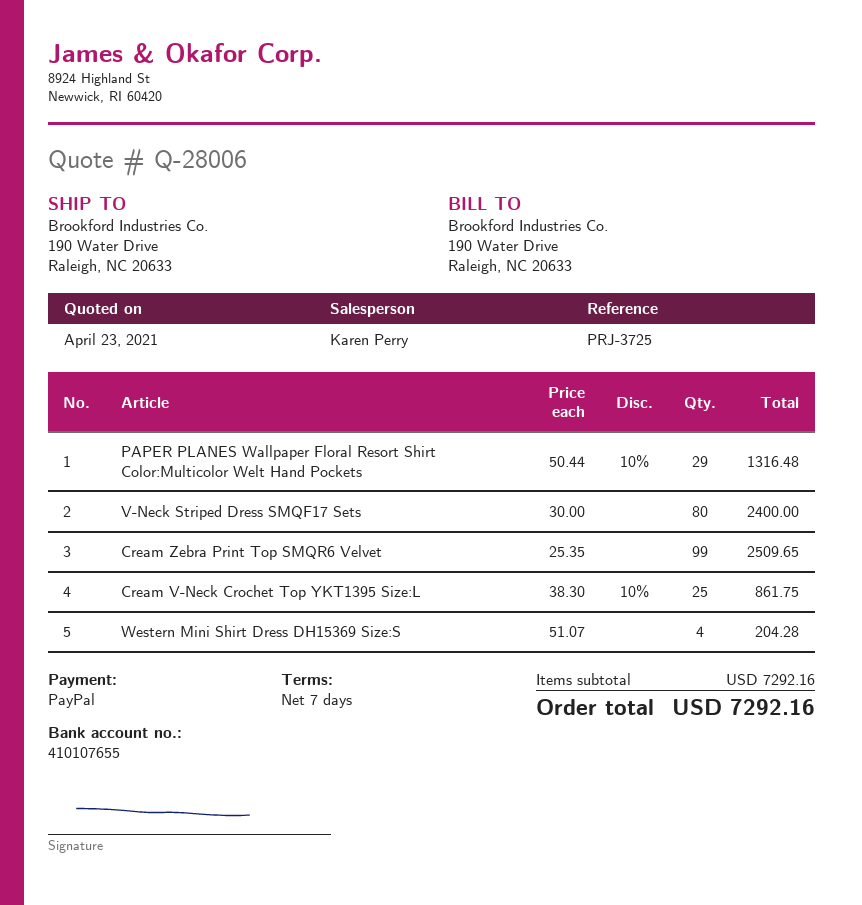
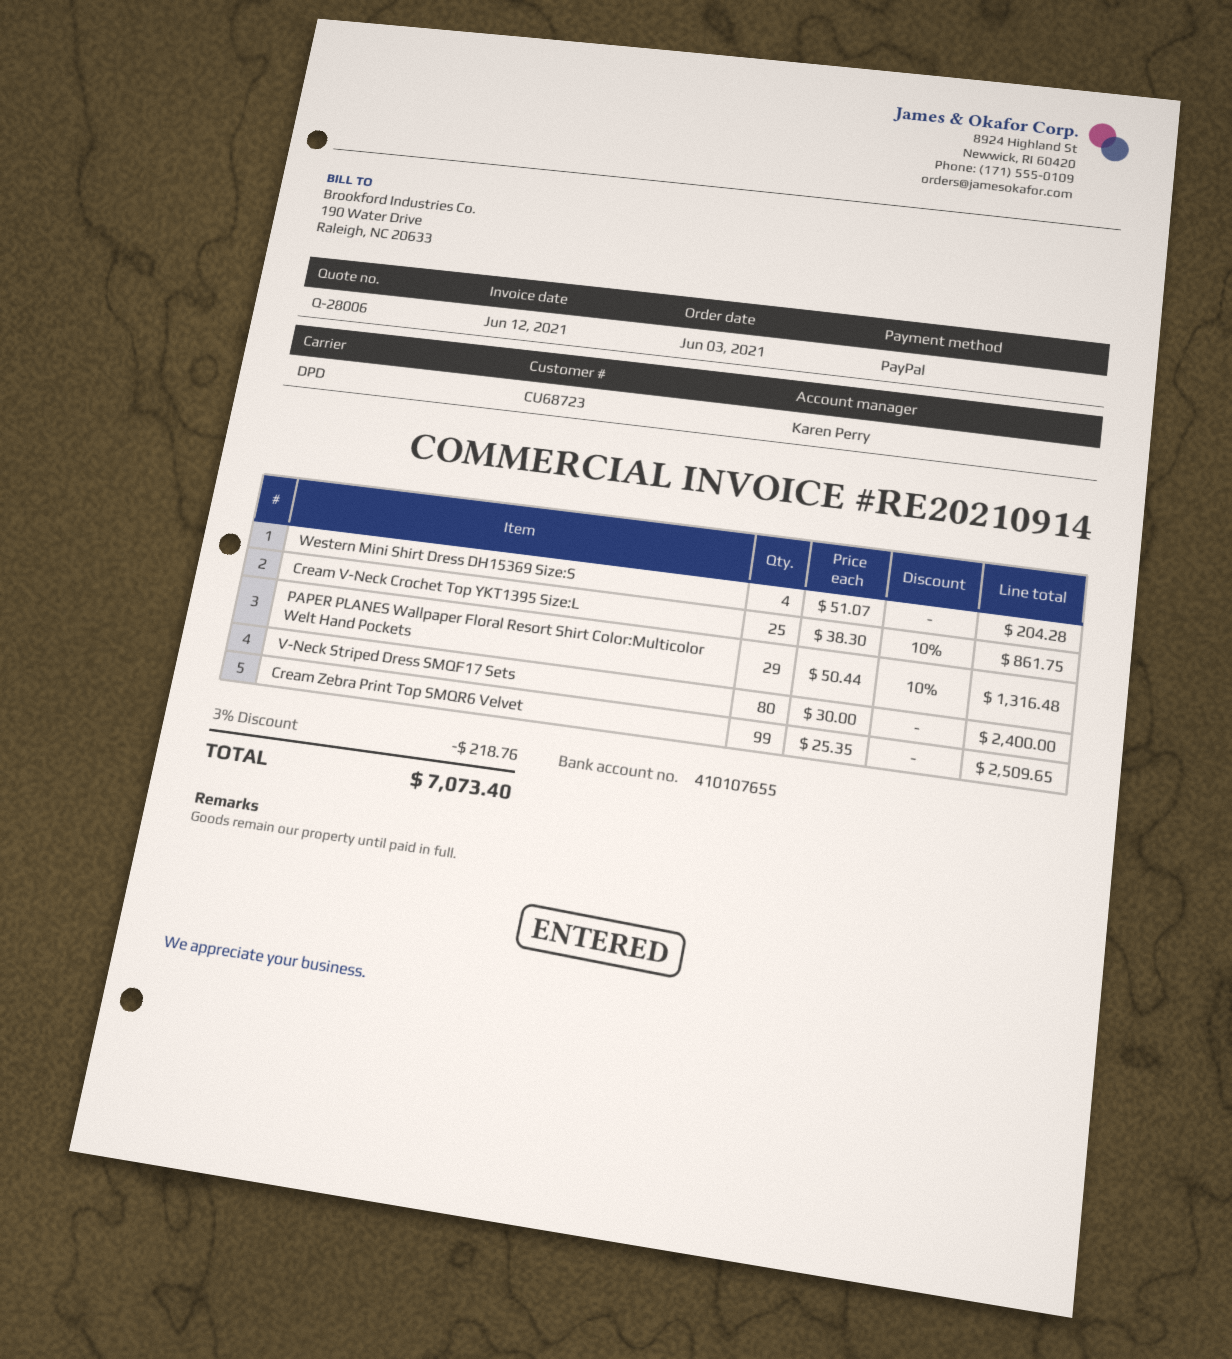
discount: none -> 3% = 218.76
total: 7292.16 -> 7073.40

